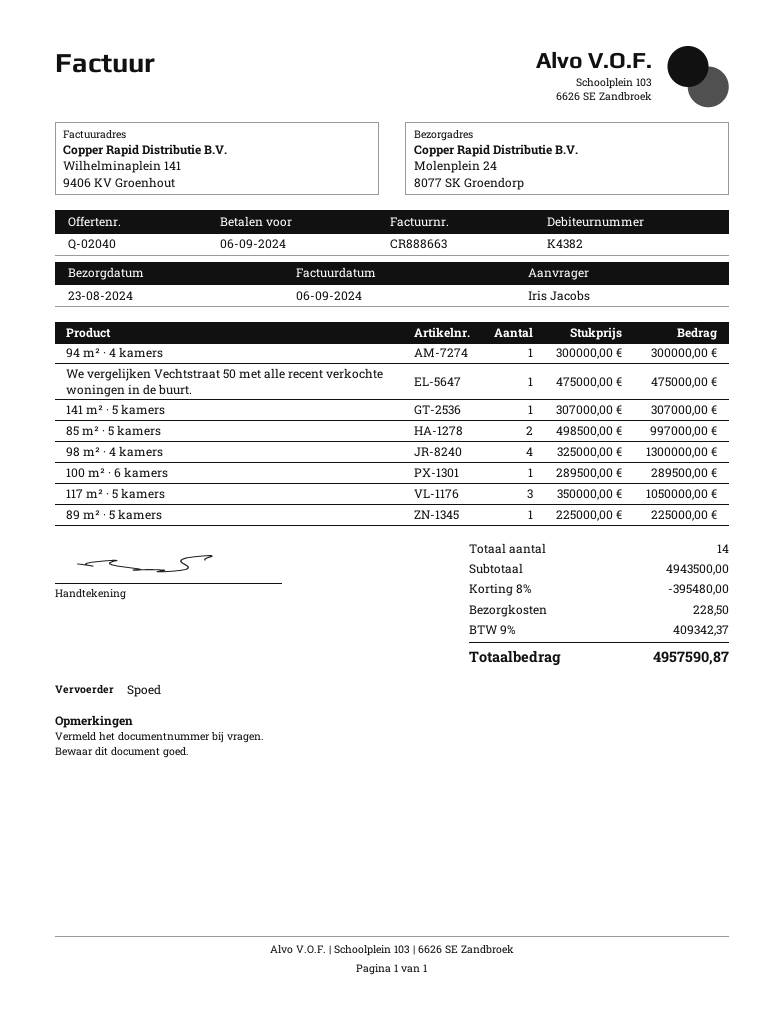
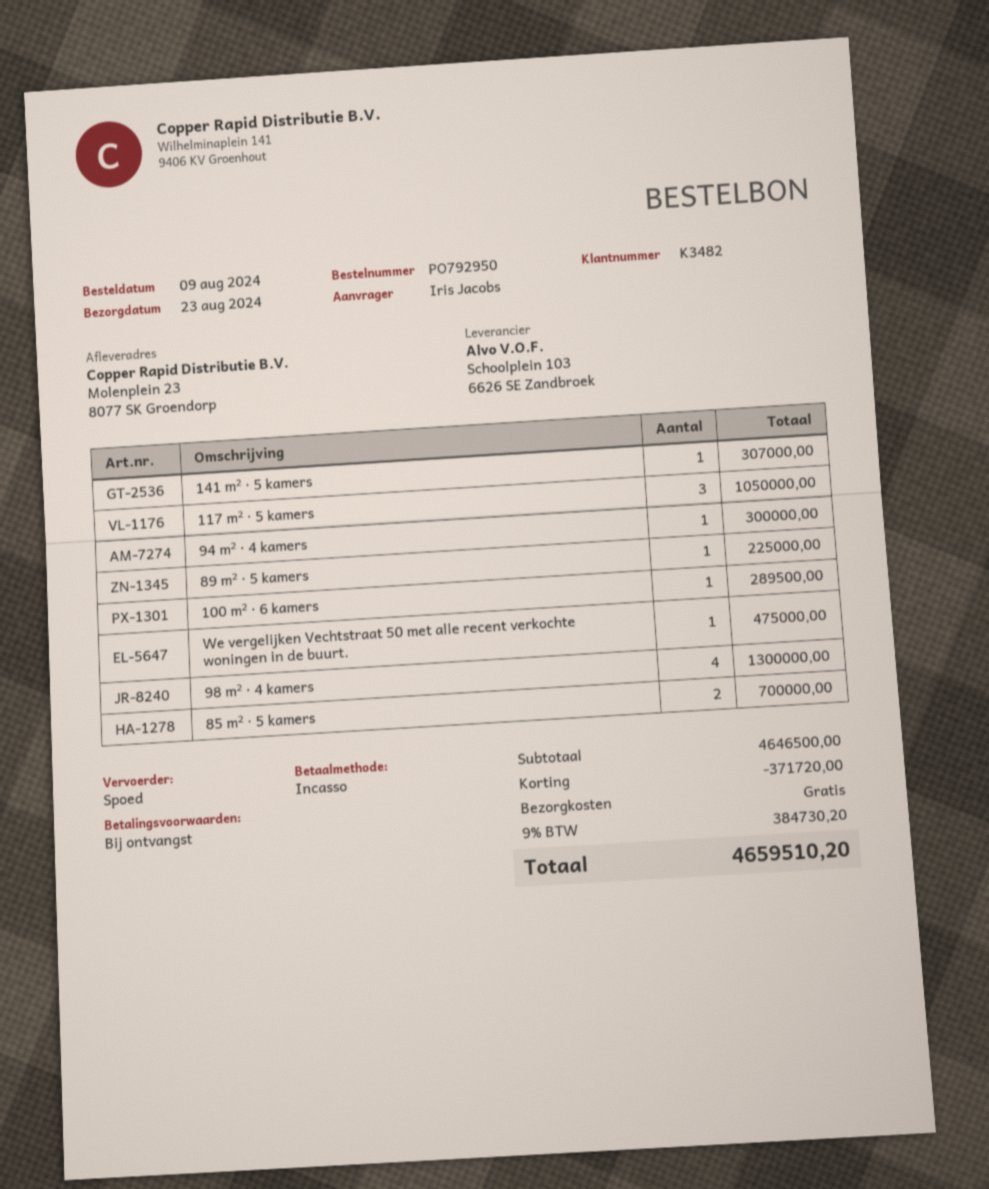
customer number: K4382 -> K3482
ship to: Molenplein 24, 8077 SK Groendorp -> Molenplein 23, 8077 SK Groendorp
85 m² · 5 kamers: 2 for 997000.00 -> 2 for 700000.00
subtotal: 4943500.00 -> 4646500.00
discount: 395480.00 -> 371720.00
shipping: 228.50 -> 0.00
tax: 9% = 409342.37 -> 9% = 384730.20
total: 4957590.87 -> 4659510.20

